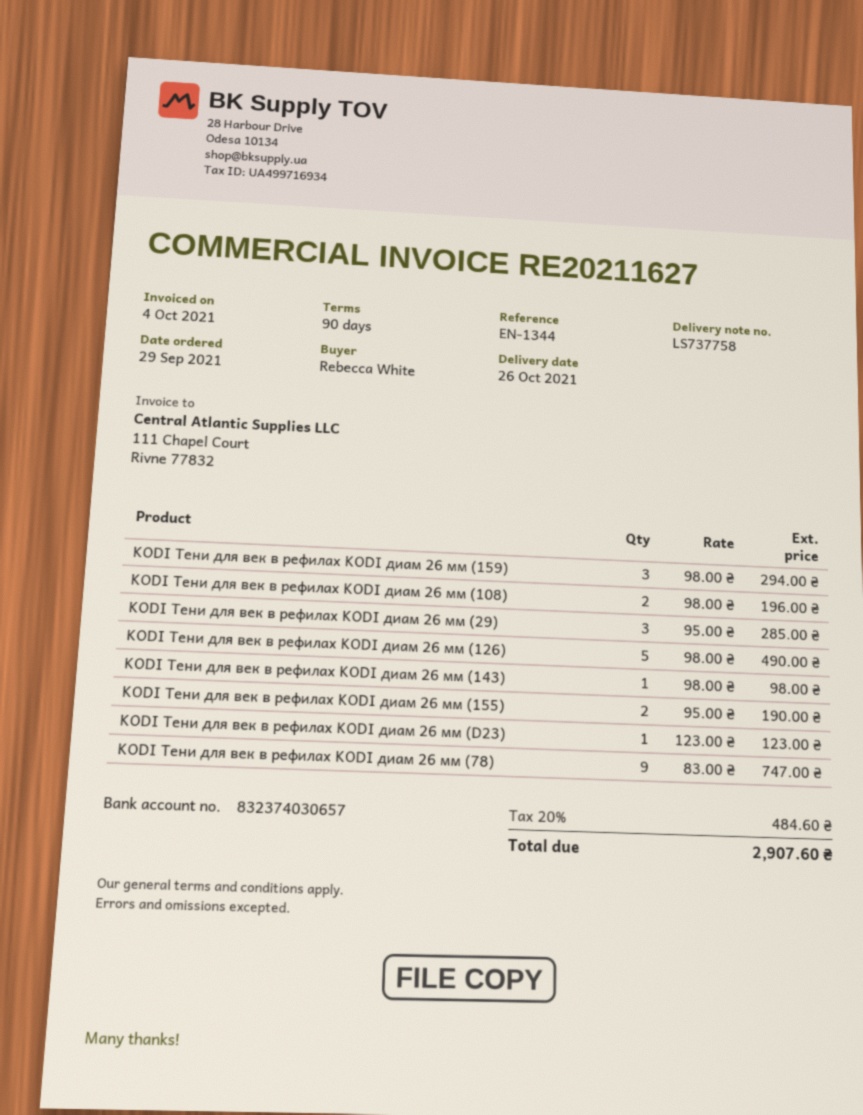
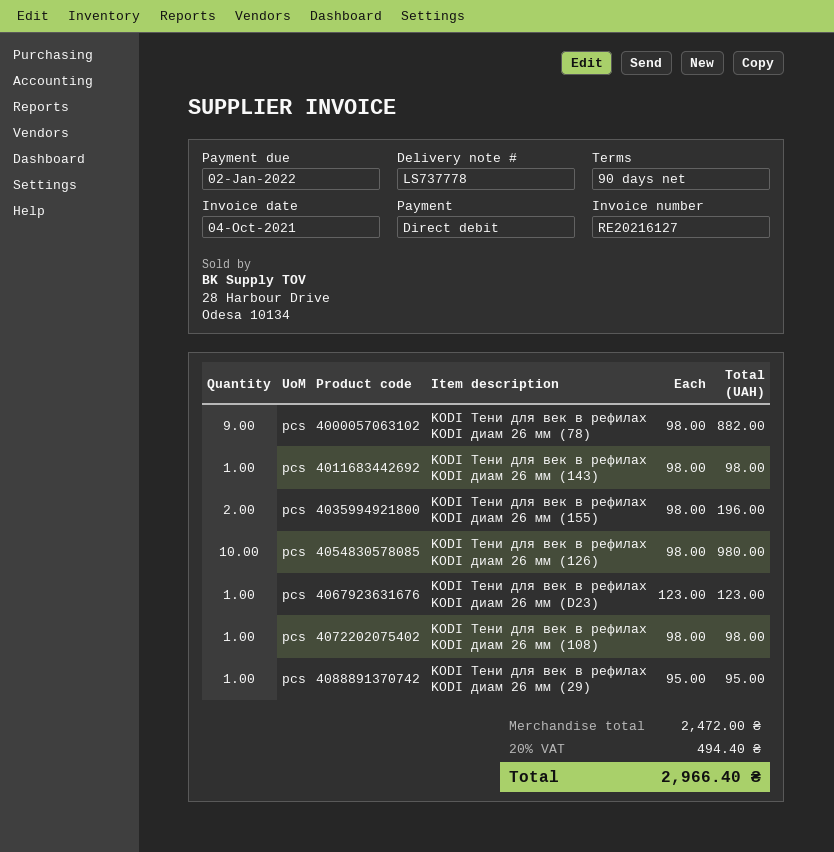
delivery note number: LS737758 -> LS737778
invoice number: RE20211627 -> RE20216127
KODI Тени для век в рефилах KODI диам 26 мм (159): 3 x 98.00 = 294.00 -> none
KODI Тени для век в рефилах KODI диам 26 мм (108): 2 x 98.00 = 196.00 -> 1 x 98.00 = 98.00
KODI Тени для век в рефилах KODI диам 26 мм (29): 3 x 95.00 = 285.00 -> 1 x 95.00 = 95.00
KODI Тени для век в рефилах KODI диам 26 мм (126): 5 x 98.00 = 490.00 -> 10 x 98.00 = 980.00
KODI Тени для век в рефилах KODI диам 26 мм (155): 2 x 95.00 = 190.00 -> 2 x 98.00 = 196.00
KODI Тени для век в рефилах KODI диам 26 мм (78): 9 x 83.00 = 747.00 -> 9 x 98.00 = 882.00
tax: 20% = 484.60 -> 20% = 494.40
total: 2907.60 -> 2966.40

